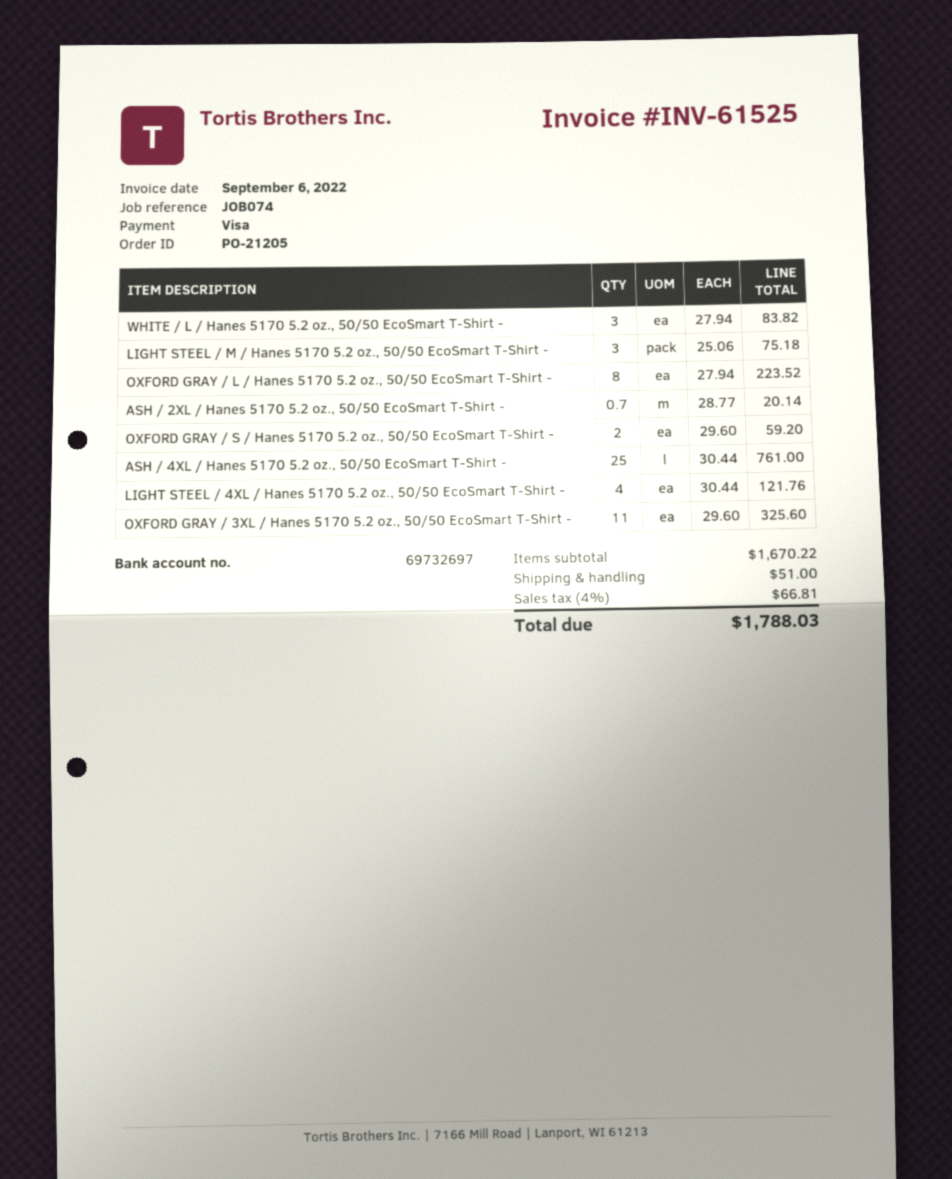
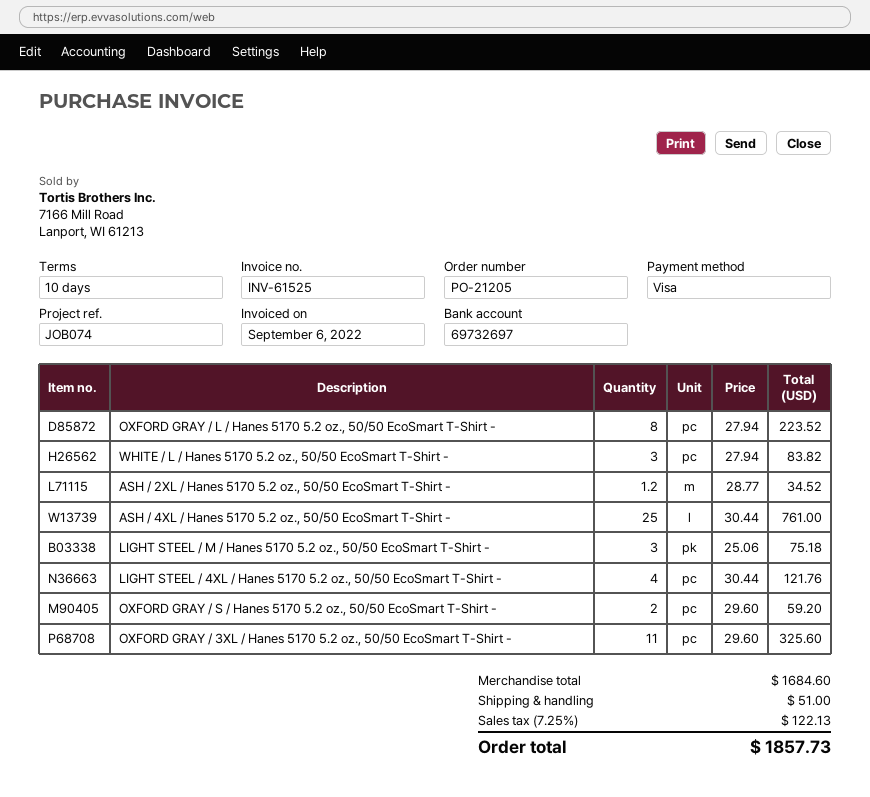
ASH / 2XL / Hanes 5170 5.2 oz., 50/50 EcoSmart T-Shirt -: 0.7 x 28.77 = 20.14 -> 1.2 x 28.77 = 34.52
subtotal: 1670.22 -> 1684.60
tax: 4% = 66.81 -> 7.25% = 122.13
total: 1788.03 -> 1857.73

